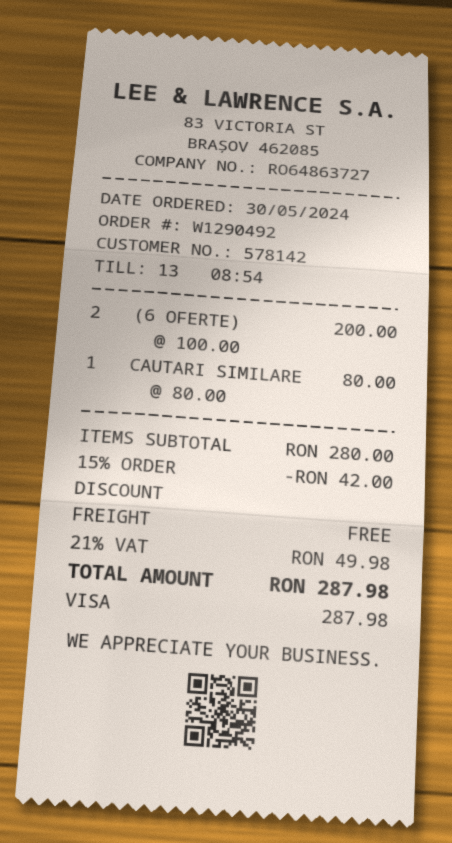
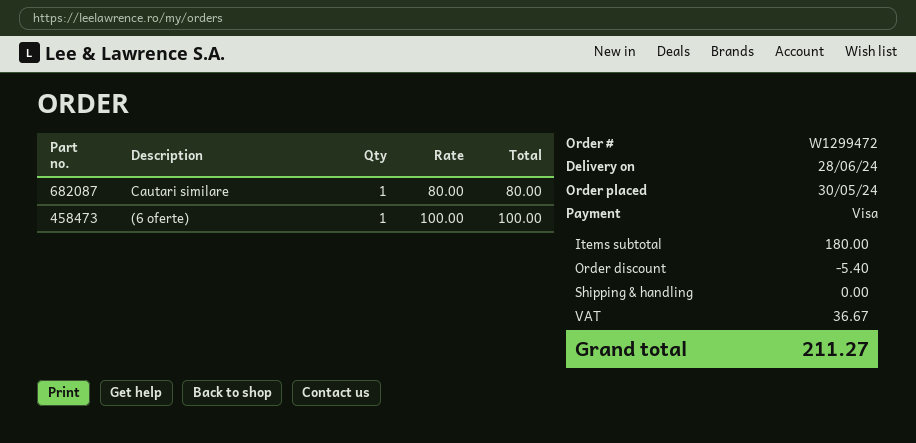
order number: W1290492 -> W1299472
(6 OFERTE): 2 x 100.00 = 200.00 -> 1 x 100.00 = 100.00
subtotal: 280.00 -> 180.00
discount: 42.00 -> 5.40
tax: 49.98 -> 36.67
total: 287.98 -> 211.27

